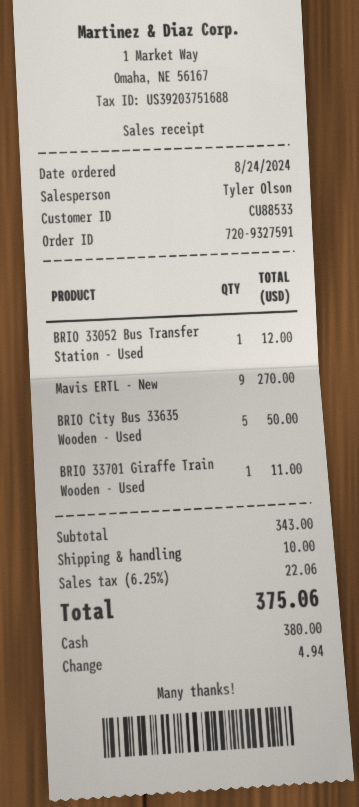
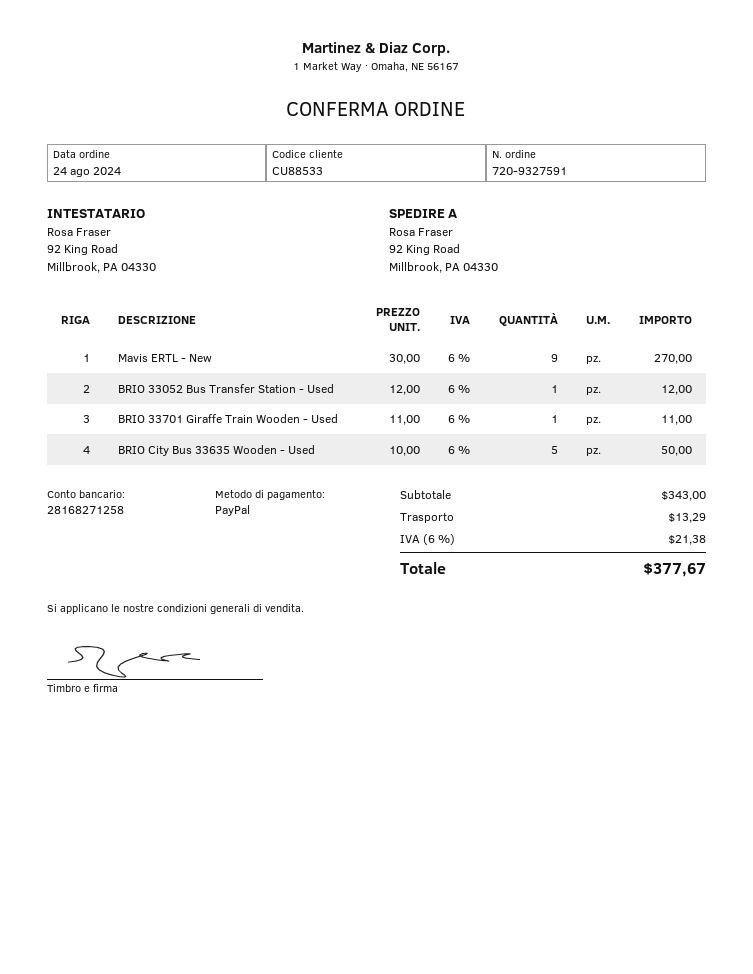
payment method: cash -> PayPal
shipping: 10.00 -> 13.29
tax: 6.25% = 22.06 -> 6% = 21.38
total: 375.06 -> 377.67

